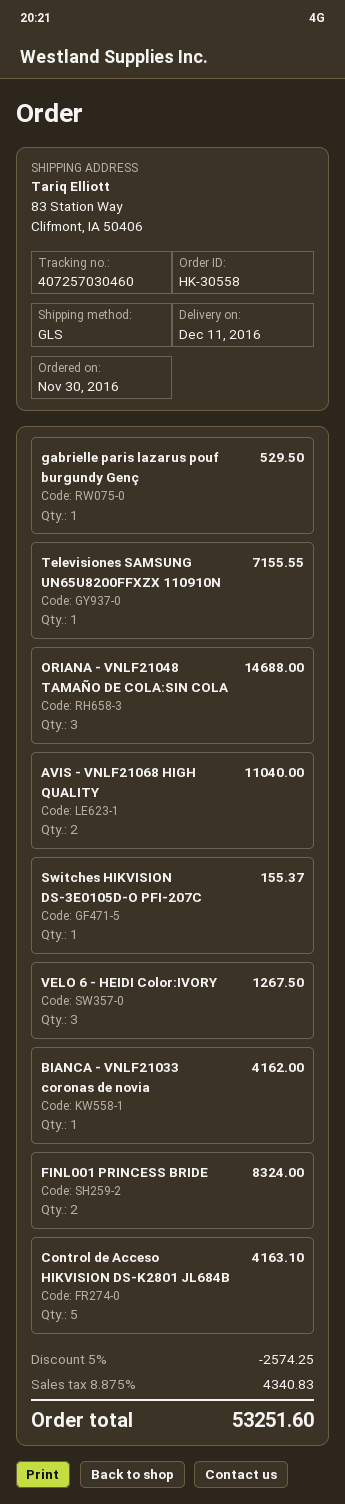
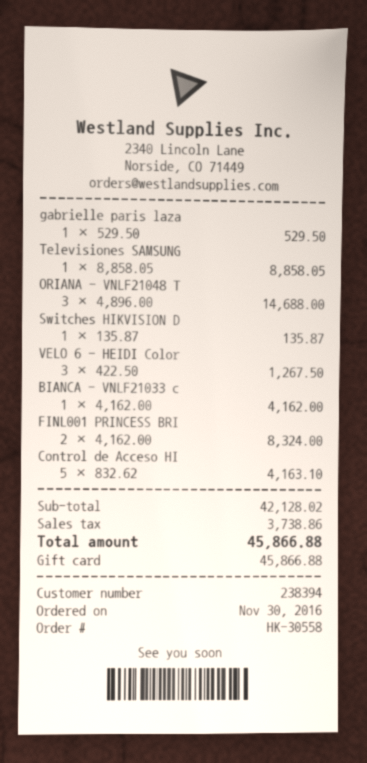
Televisiones SAMSUNG UN65U8200FFXZX 110910N: 1 for 7155.55 -> 1 for 8858.05
AVIS - VNLF21068 HIGH QUALITY: 2 for 11040.00 -> none
Switches HIKVISION DS-3E0105D-O PFI-207C: 1 for 155.37 -> 1 for 135.87
discount: 5% = 2574.25 -> none
tax: 4340.83 -> 3738.86
total: 53251.60 -> 45866.88

